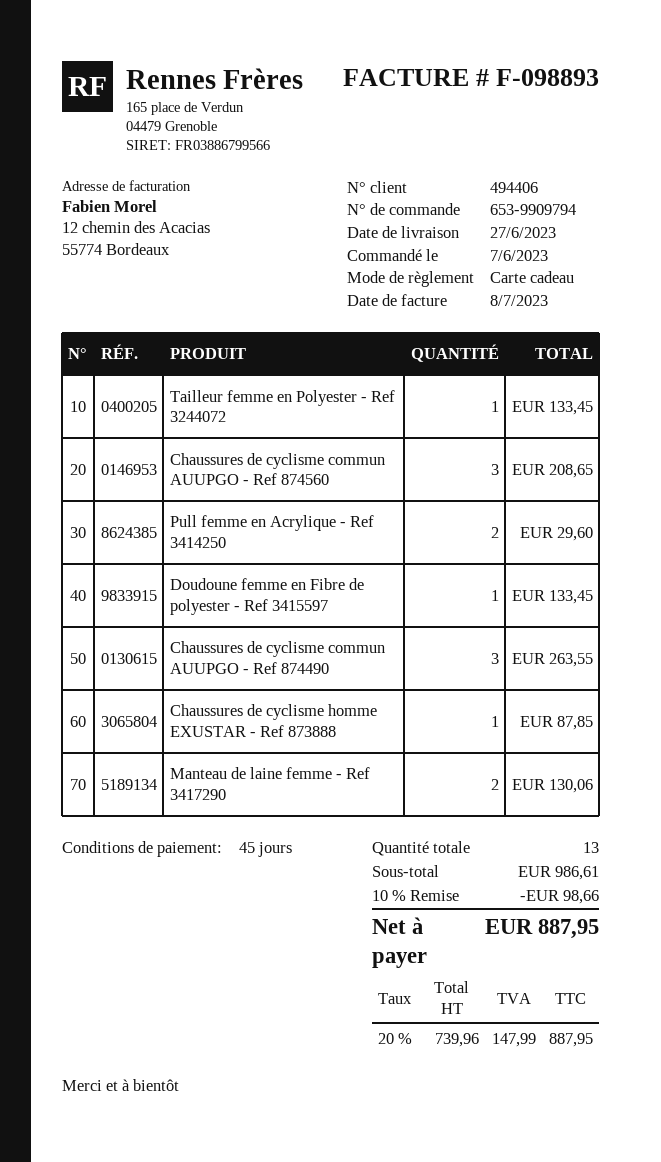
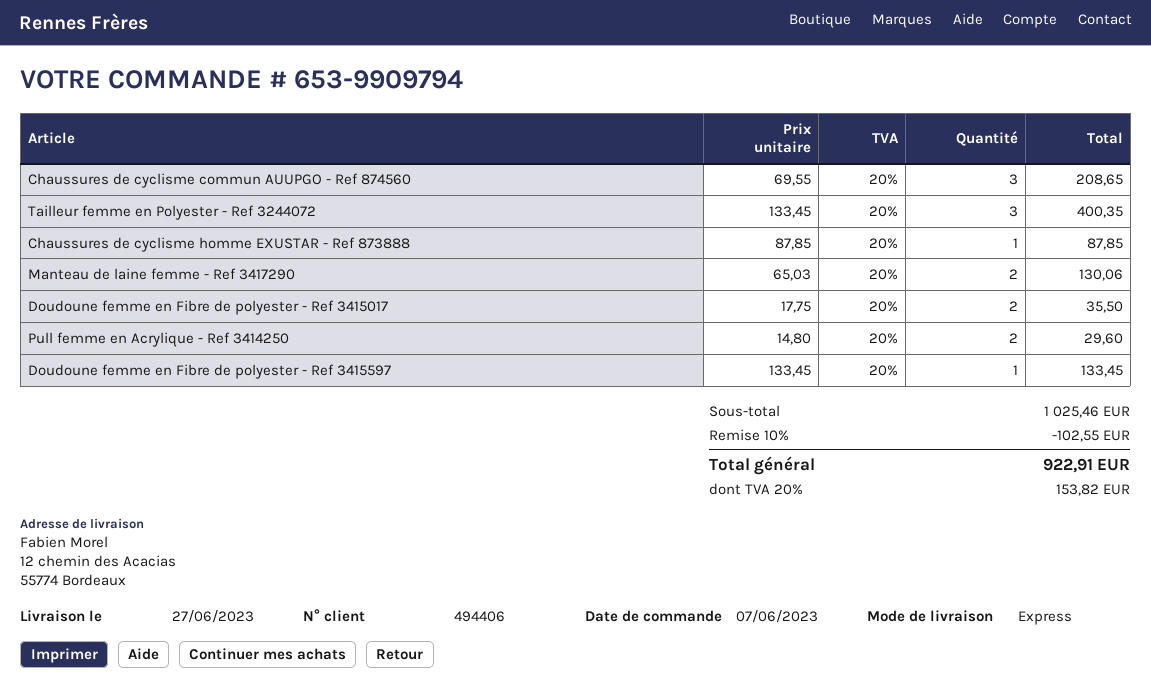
Tailleur femme en Polyester - Ref 3244072: 1 for 133.45 -> 3 for 400.35
Chaussures de cyclisme commun AUUPGO - Ref 874490: 3 for 263.55 -> none
Doudoune femme en Fibre de polyester - Ref 3415017: none -> 2 for 35.50
subtotal: 986.61 -> 1025.46
discount: 10% = 98.66 -> 10% = 102.55
tax: 20% = 147.99 -> 20% = 153.82
total: 887.95 -> 922.91

